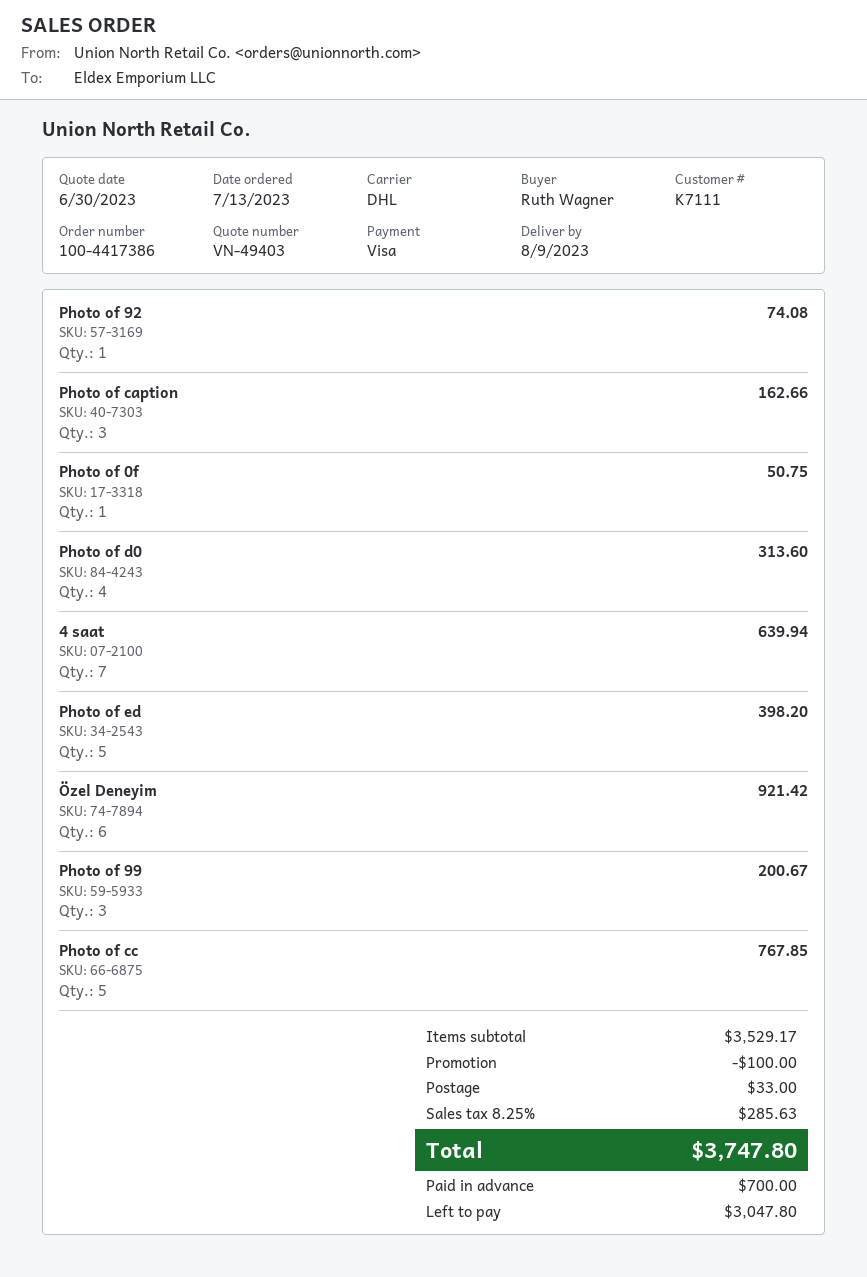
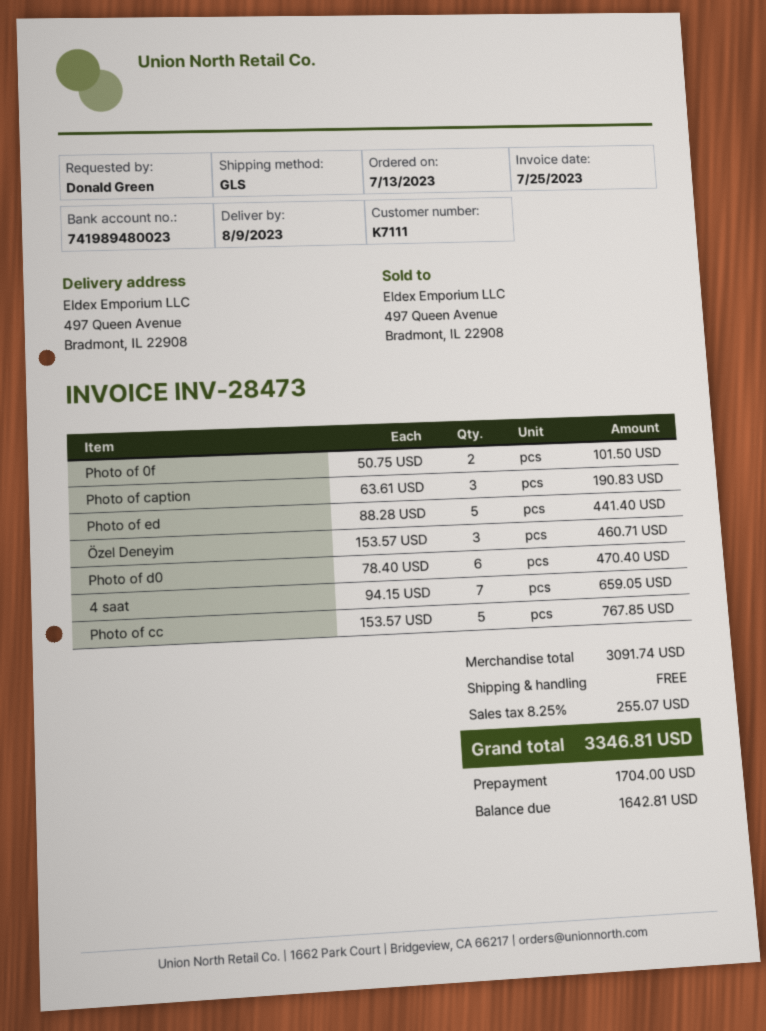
ordered by: Ruth Wagner -> Donald Green
shipping method: DHL -> GLS
Photo of 92: 1 for 74.08 -> none
Photo of caption: 3 for 162.66 -> 3 for 190.83
Photo of 0f: 1 for 50.75 -> 2 for 101.50
Photo of d0: 4 for 313.60 -> 6 for 470.40
4 saat: 7 for 639.94 -> 7 for 659.05
Photo of ed: 5 for 398.20 -> 5 for 441.40
Özel Deneyim: 6 for 921.42 -> 3 for 460.71
Photo of 99: 3 for 200.67 -> none
subtotal: 3529.17 -> 3091.74
discount: 100.00 -> none
shipping: 33.00 -> 0.00
tax: 8.25% = 285.63 -> 8.25% = 255.07
total: 3747.80 -> 3346.81
deposit: 700.00 -> 1704.00
balance: 3047.80 -> 1642.81

